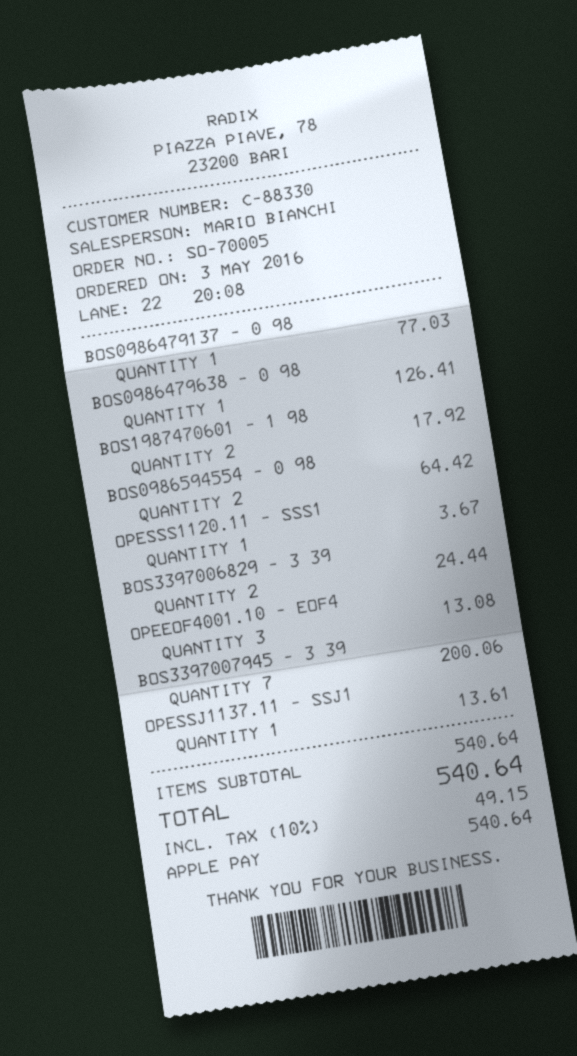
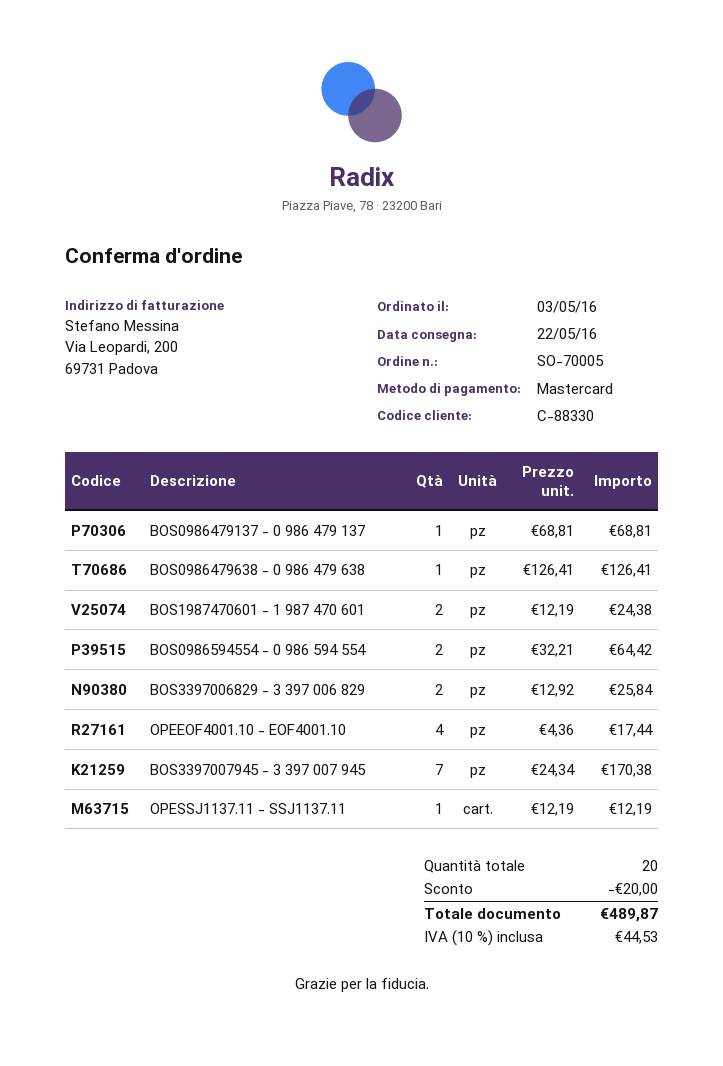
payment method: Apple Pay -> Mastercard
BOS0986479137 - 0 98: 1 for 77.03 -> 1 for 68.81
BOS1987470601 - 1 98: 2 for 17.92 -> 2 for 24.38
OPESSS1120.11 - SSS1: 1 for 3.67 -> none
BOS3397006829 - 3 39: 2 for 24.44 -> 2 for 25.84
OPEEOF4001.10 - EOF4: 3 for 13.08 -> 4 for 17.44
BOS3397007945 - 3 39: 7 for 200.06 -> 7 for 170.38
OPESSJ1137.11 - SSJ1: 1 for 13.61 -> 1 for 12.19
discount: none -> 20.00
tax: 10% = 49.15 -> 10% = 44.53
total: 540.64 -> 489.87

